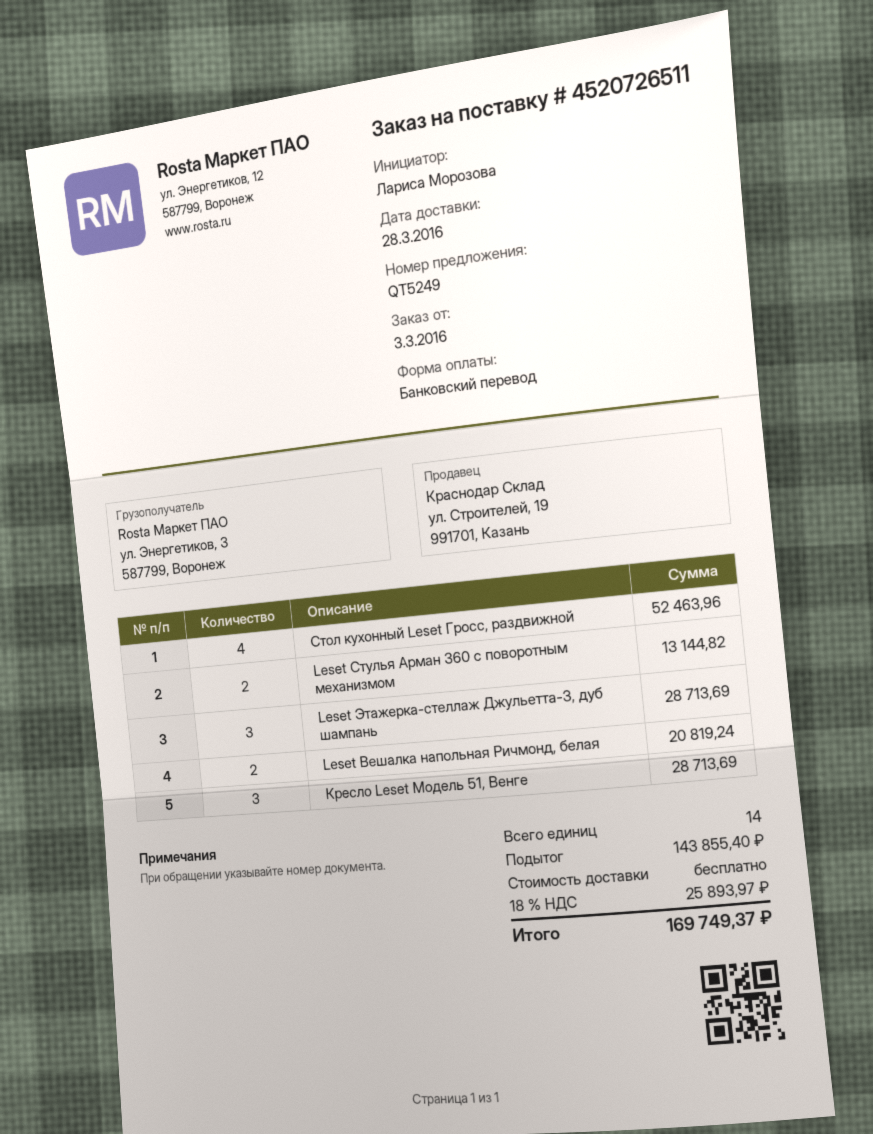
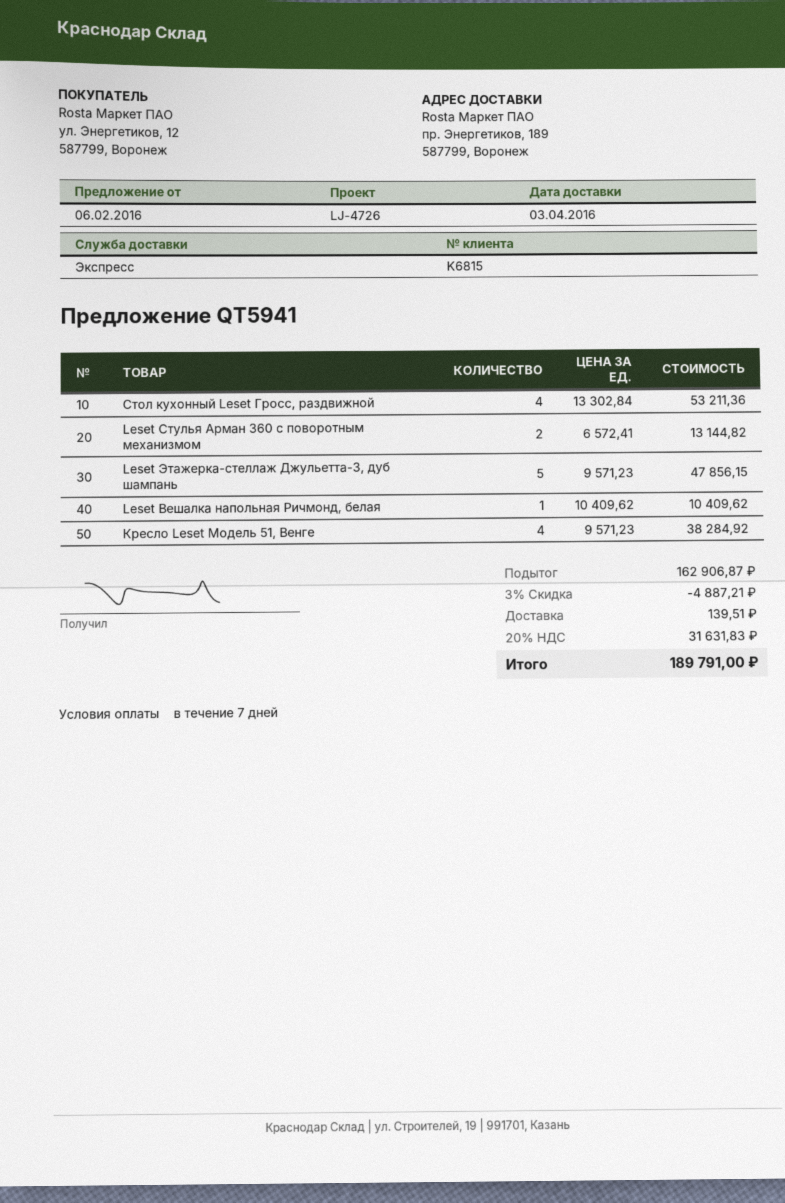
quote number: QT5249 -> QT5941
delivery date: 2016-03-28 -> 2016-04-03
ship to: ул. Энергетиков, 3, 587799, Воронеж -> пр. Энергетиков, 189, 587799, Воронеж
Стол кухонный Leset Гросс, раздвижной: 4 for 52463.96 -> 4 for 53211.36
Leset Этажерка-стеллаж Джульетта-3, дуб шампань: 3 for 28713.69 -> 5 for 47856.15
Leset Вешалка напольная Ричмонд, белая: 2 for 20819.24 -> 1 for 10409.62
Кресло Leset Модель 51, Венге: 3 for 28713.69 -> 4 for 38284.92
subtotal: 143855.40 -> 162906.87
discount: none -> 3% = 4887.21
shipping: 0.00 -> 139.51
tax: 18% = 25893.97 -> 20% = 31631.83
total: 169749.37 -> 189791.00

